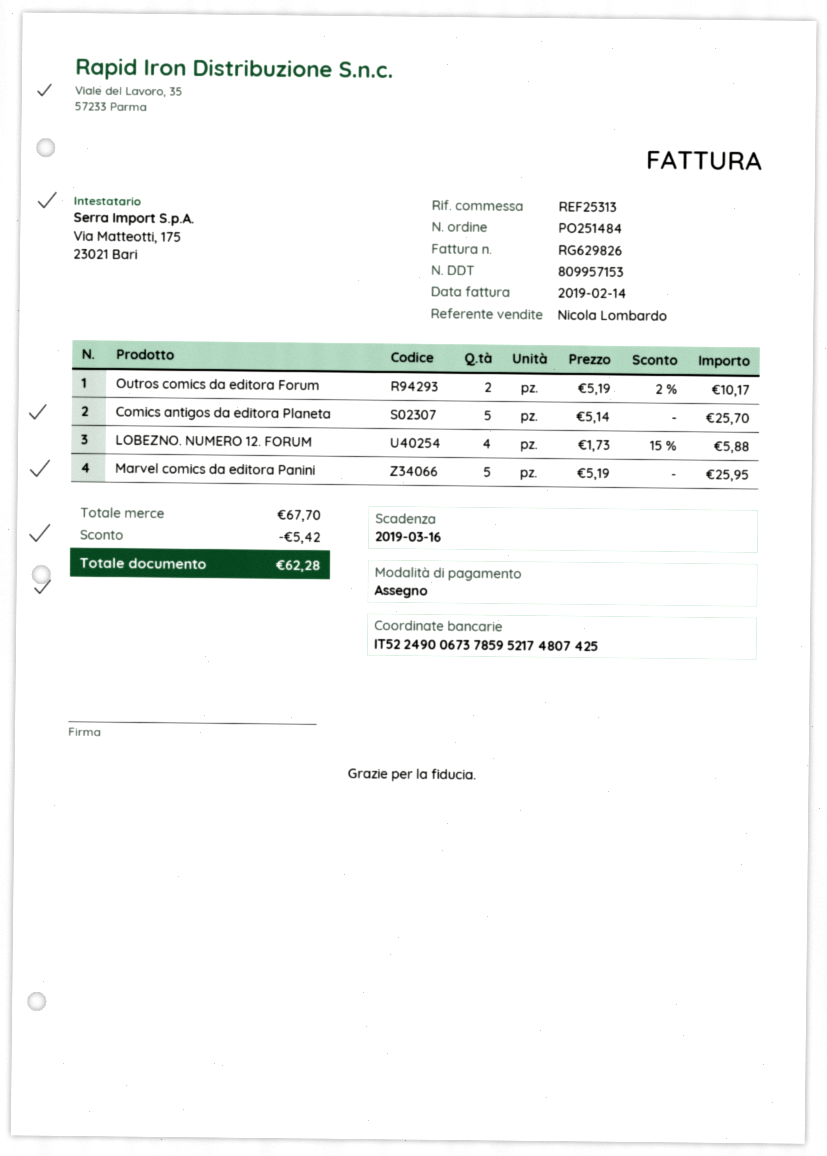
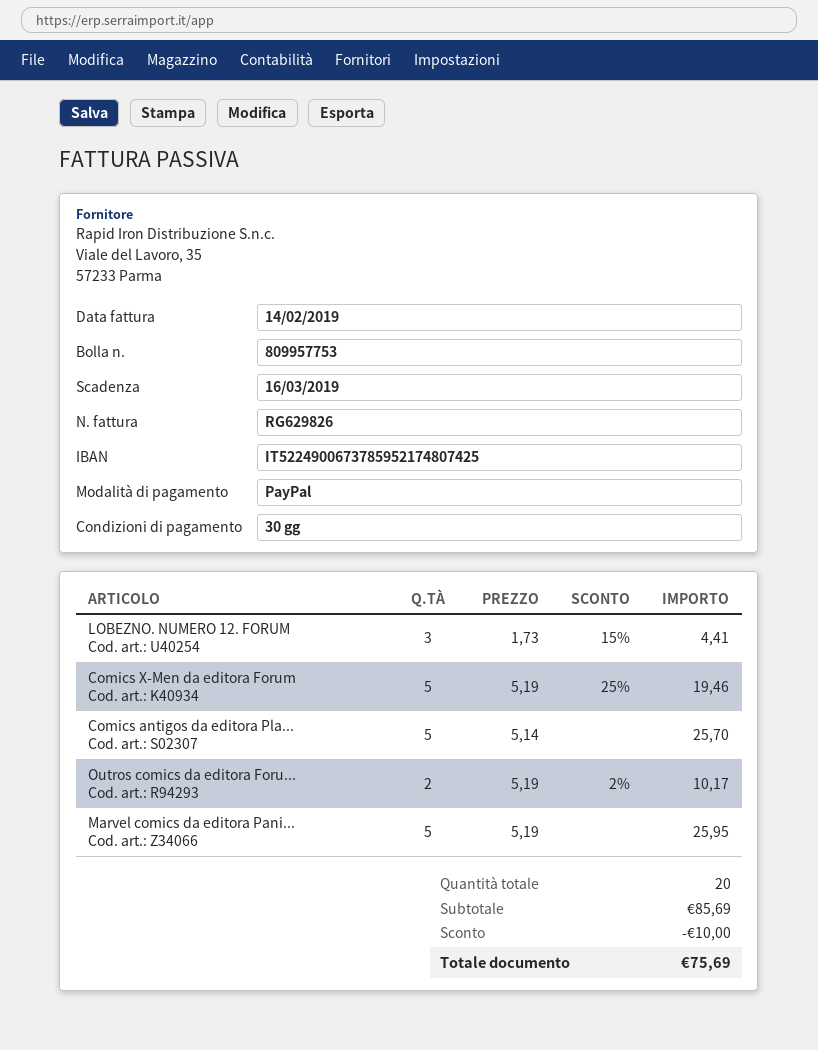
delivery note number: 809957153 -> 809957753
payment method: cheque -> PayPal
LOBEZNO. NUMERO 12. FORUM: 4 x 1.73 - 15% = 5.88 -> 3 x 1.73 - 15% = 4.41
Comics X-Men da editora Forum: none -> 5 x 5.19 - 25% = 19.46
subtotal: 67.70 -> 85.69
discount: 5.42 -> 10.00
total: 62.28 -> 75.69

